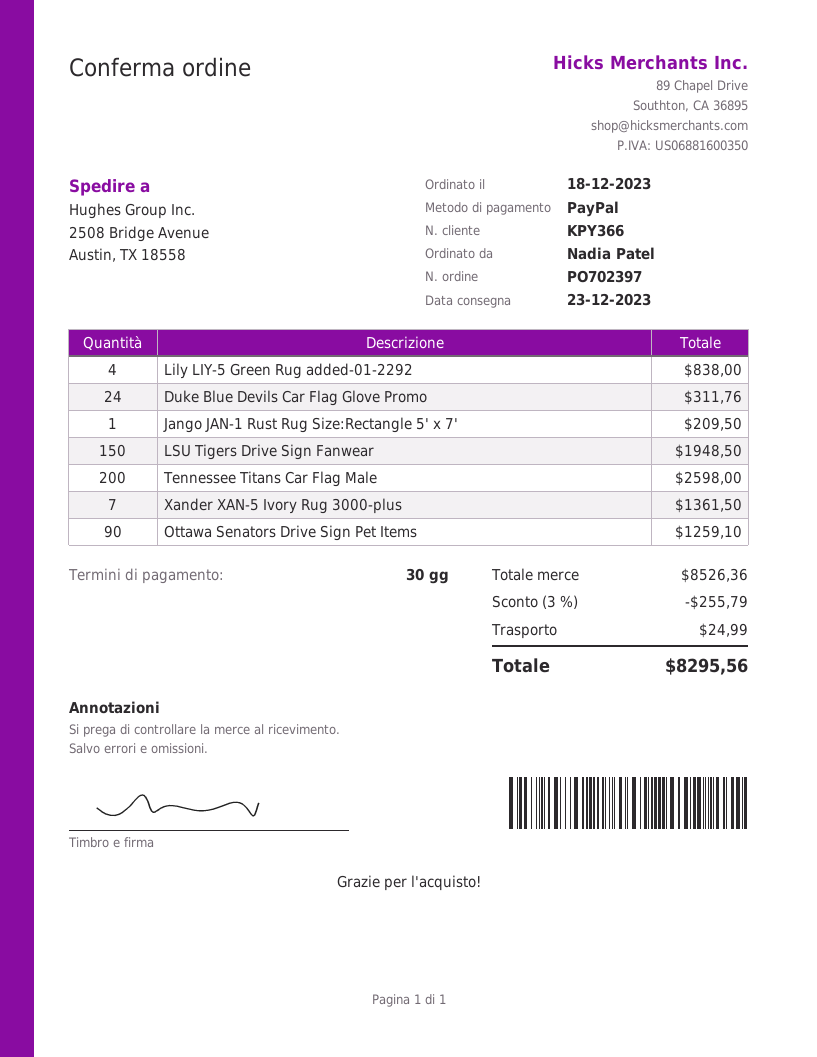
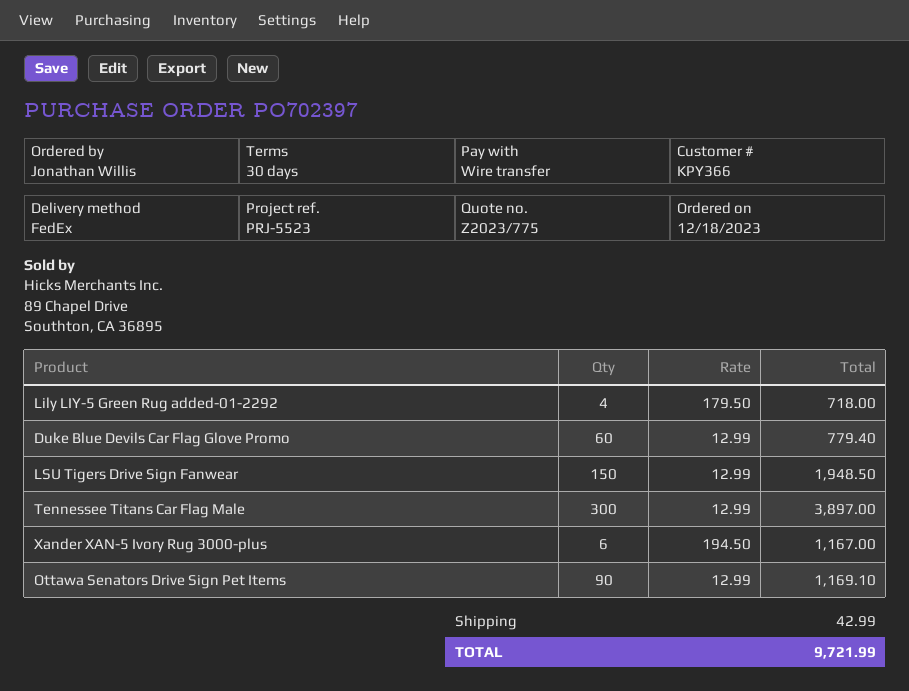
ordered by: Nadia Patel -> Jonathan Willis
payment method: PayPal -> bank transfer
Lily LIY-5 Green Rug added-01-2292: 4 for 838.00 -> 4 for 718.00
Duke Blue Devils Car Flag Glove Promo: 24 for 311.76 -> 60 for 779.40
Jango JAN-1 Rust Rug Size:Rectangle 5' x 7': 1 for 209.50 -> none
Tennessee Titans Car Flag Male: 200 for 2598.00 -> 300 for 3897.00
Xander XAN-5 Ivory Rug 3000-plus: 7 for 1361.50 -> 6 for 1167.00
Ottawa Senators Drive Sign Pet Items: 90 for 1259.10 -> 90 for 1169.10
discount: 3% = 255.79 -> none
shipping: 24.99 -> 42.99
total: 8295.56 -> 9721.99

